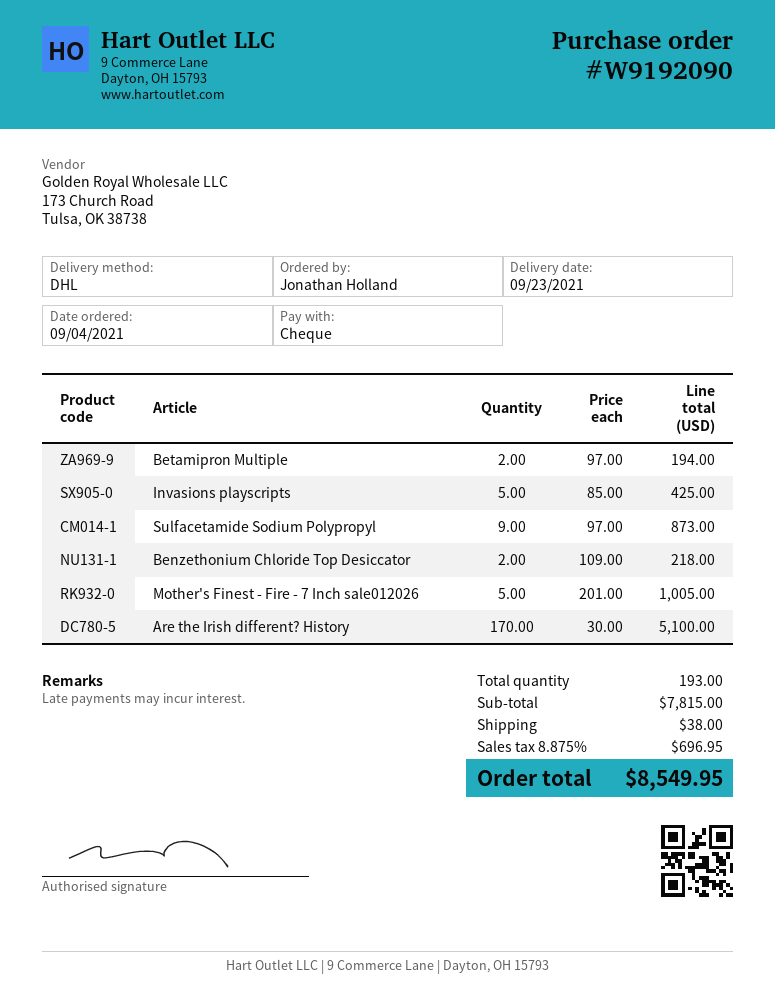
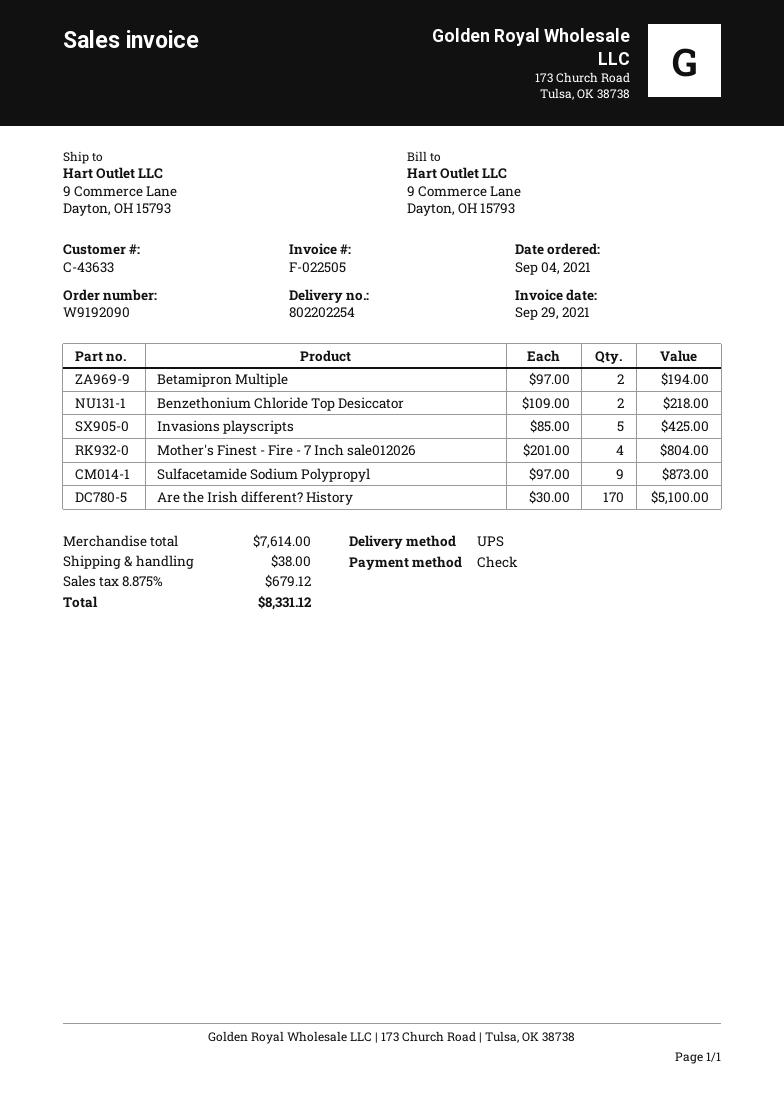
shipping method: DHL -> UPS
Mother's Finest - Fire - 7 Inch sale012026: 5 x 201.00 = 1005.00 -> 4 x 201.00 = 804.00
subtotal: 7815.00 -> 7614.00
tax: 8.875% = 696.95 -> 8.875% = 679.12
total: 8549.95 -> 8331.12

